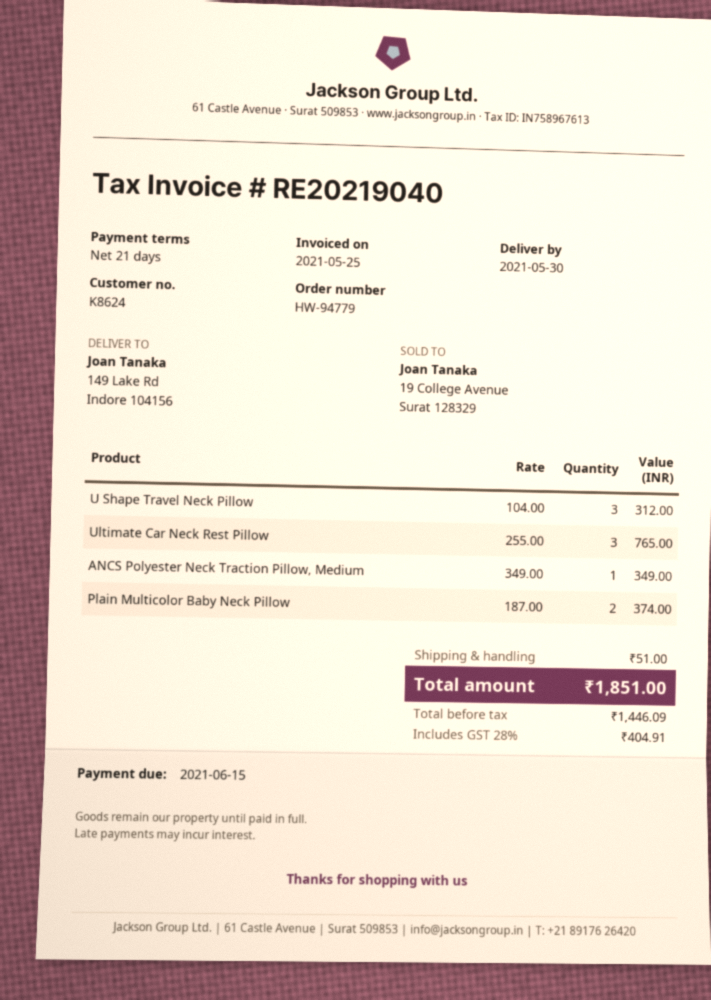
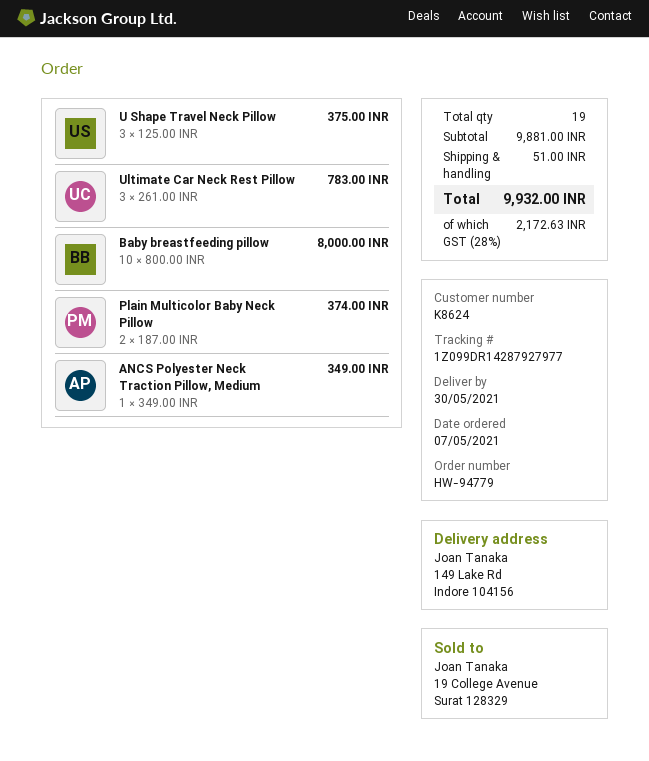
U Shape Travel Neck Pillow: 3 x 104.00 = 312.00 -> 3 x 125.00 = 375.00
Ultimate Car Neck Rest Pillow: 3 x 255.00 = 765.00 -> 3 x 261.00 = 783.00
Baby breastfeeding pillow: none -> 10 x 800.00 = 8000.00
tax: 28% = 404.91 -> 28% = 2172.63
total: 1851.00 -> 9932.00

